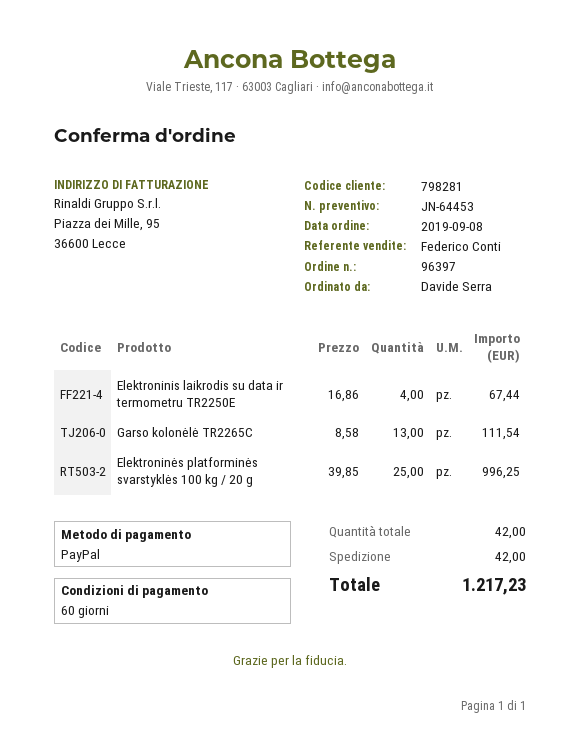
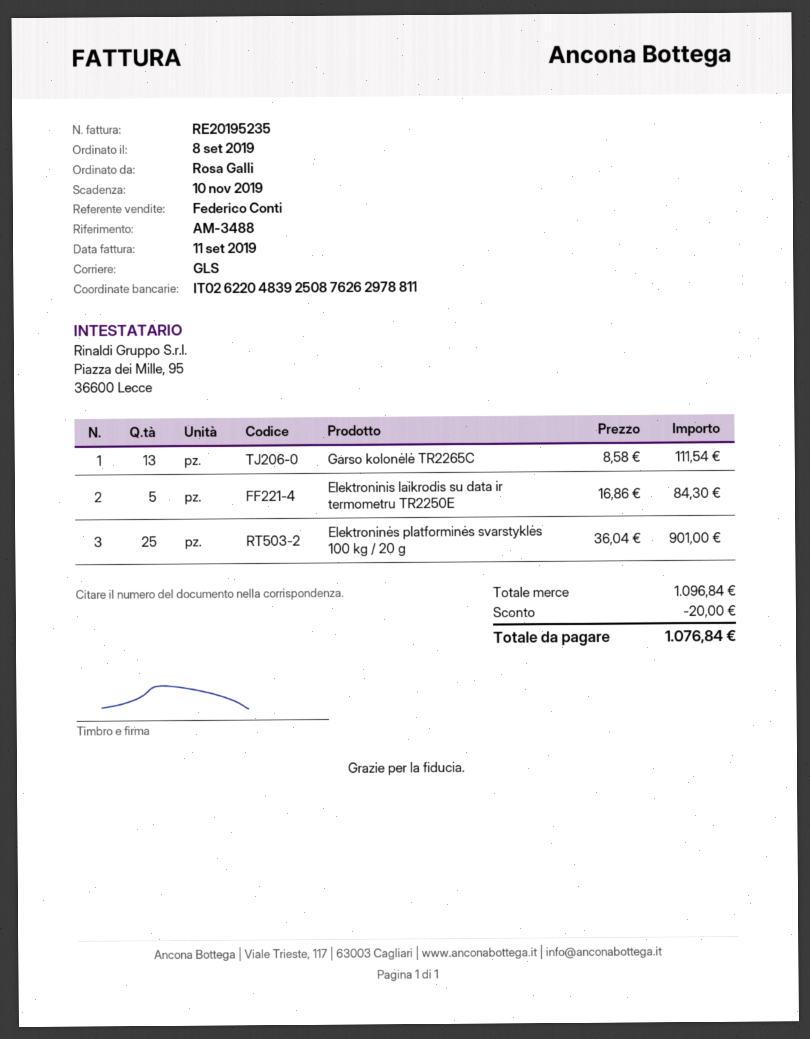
ordered by: Davide Serra -> Rosa Galli
Elektroninis laikrodis su data ir termometru TR2250E: 4 x 16.86 = 67.44 -> 5 x 16.86 = 84.30
Elektroninės platforminės svarstyklės 100 kg / 20 g: 25 x 39.85 = 996.25 -> 25 x 36.04 = 901.00
discount: none -> 20.00
shipping: 42.00 -> none
total: 1217.23 -> 1076.84

